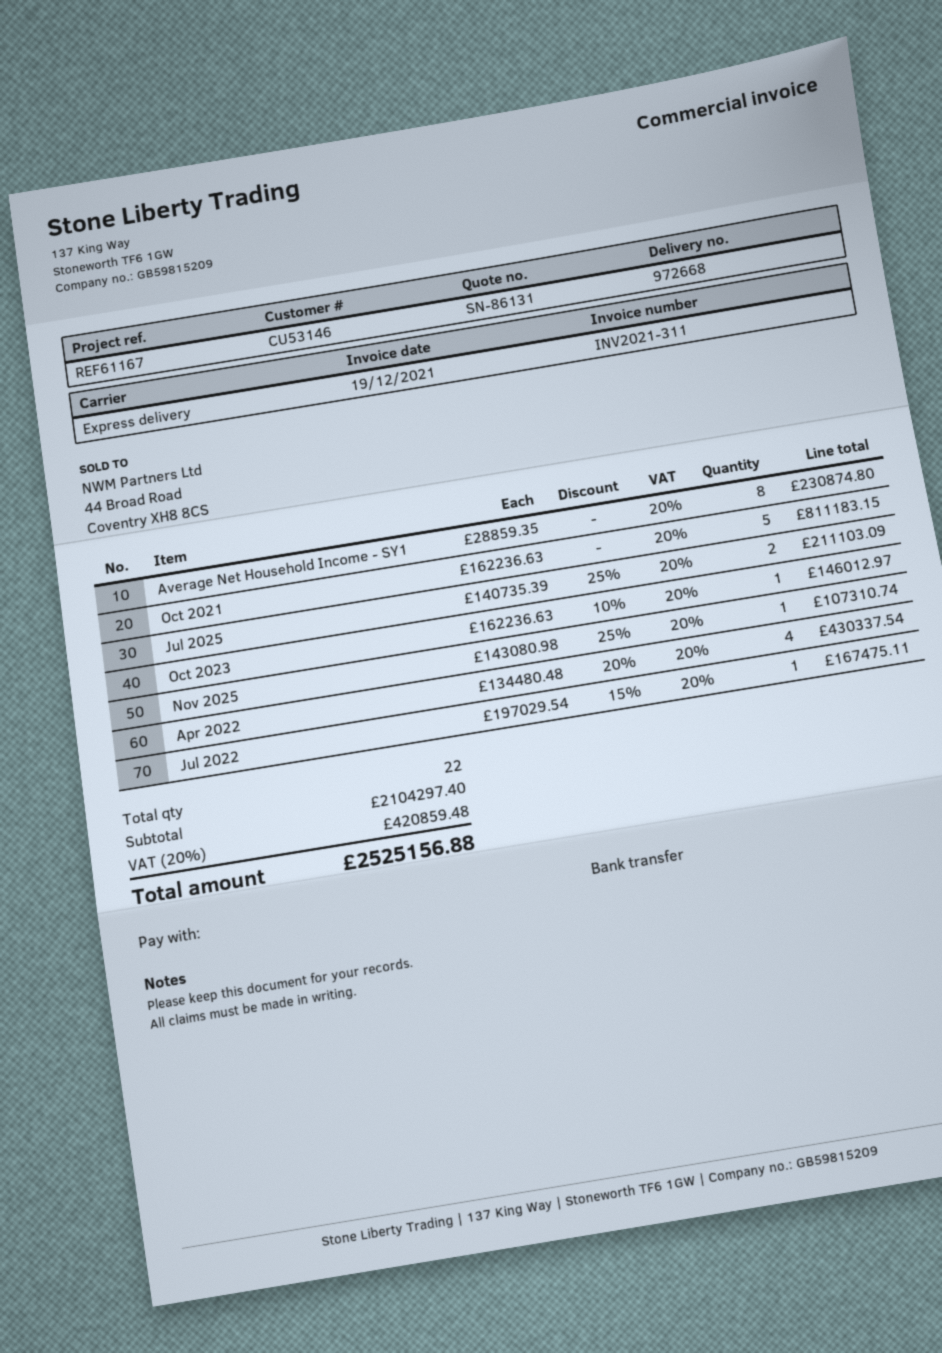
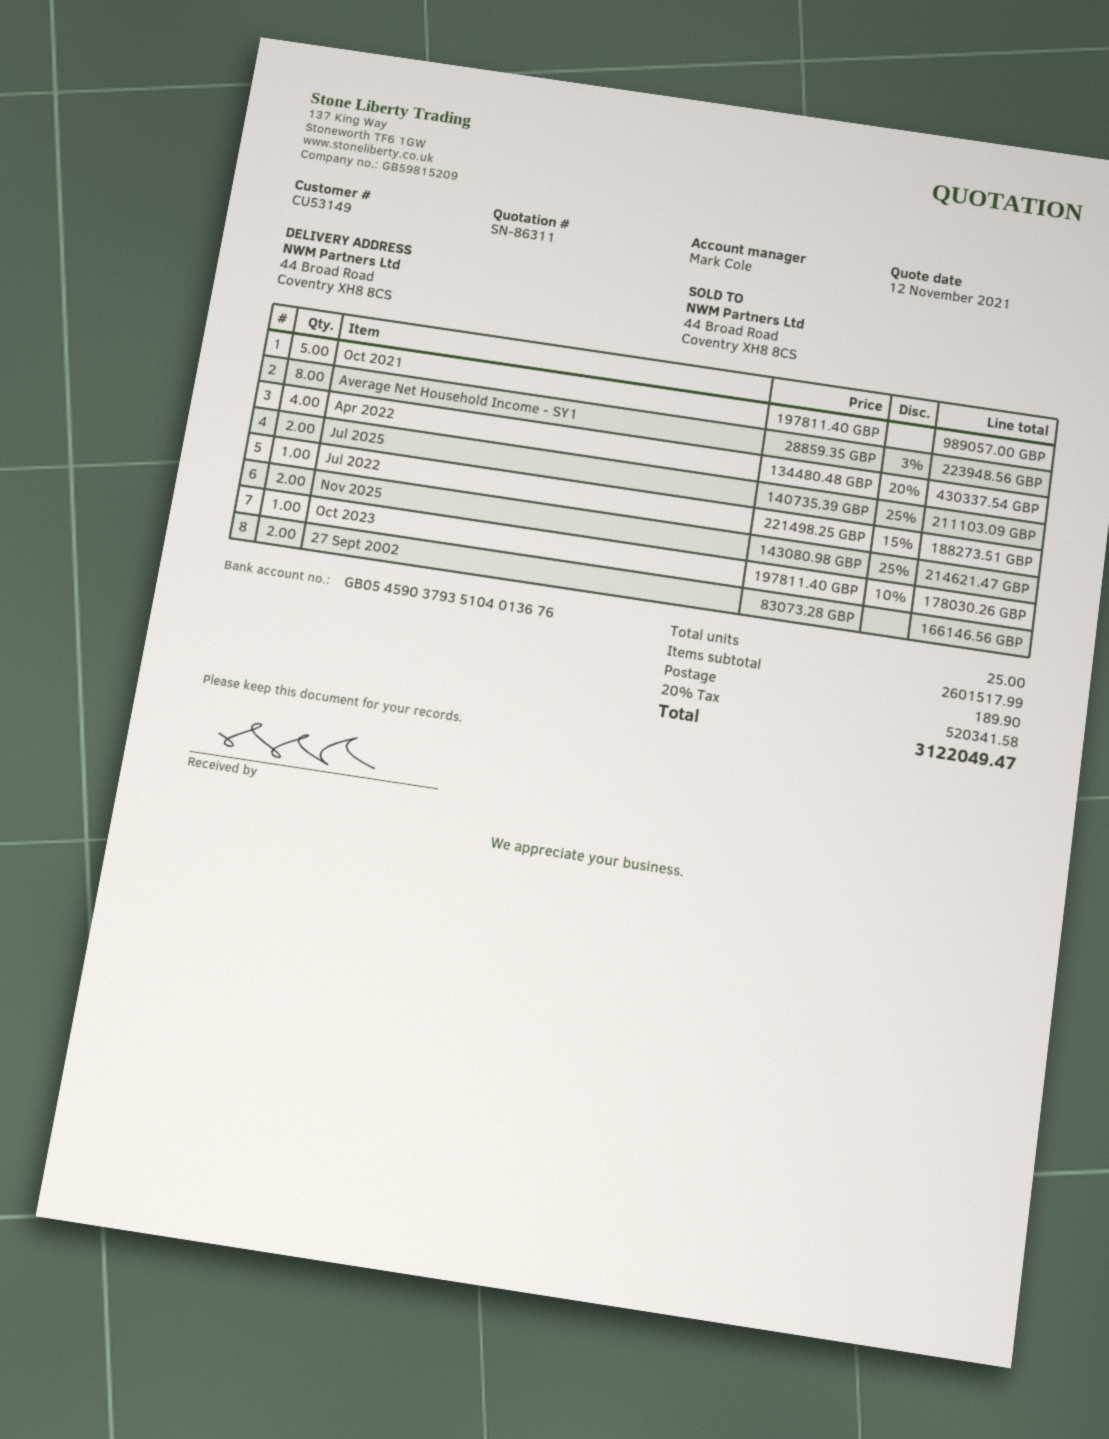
quote number: SN-86131 -> SN-86311
customer number: CU53146 -> CU53149
Average Net Household Income - SY1: 8 x 28859.35 = 230874.80 -> 8 x 28859.35 - 3% = 223948.56
Oct 2021: 5 x 162236.63 = 811183.15 -> 5 x 197811.40 = 989057.00
Oct 2023: 1 x 162236.63 - 10% = 146012.97 -> 1 x 197811.40 - 10% = 178030.26
Nov 2025: 1 x 143080.98 - 25% = 107310.74 -> 2 x 143080.98 - 25% = 214621.47
Jul 2022: 1 x 197029.54 - 15% = 167475.11 -> 1 x 221498.25 - 15% = 188273.51
27 Sept 2002: none -> 2 x 83073.28 = 166146.56
total quantity: 22 -> 25
subtotal: 2104297.40 -> 2601517.99
shipping: none -> 189.90
tax: 20% = 420859.48 -> 20% = 520341.58
total: 2525156.88 -> 3122049.47

